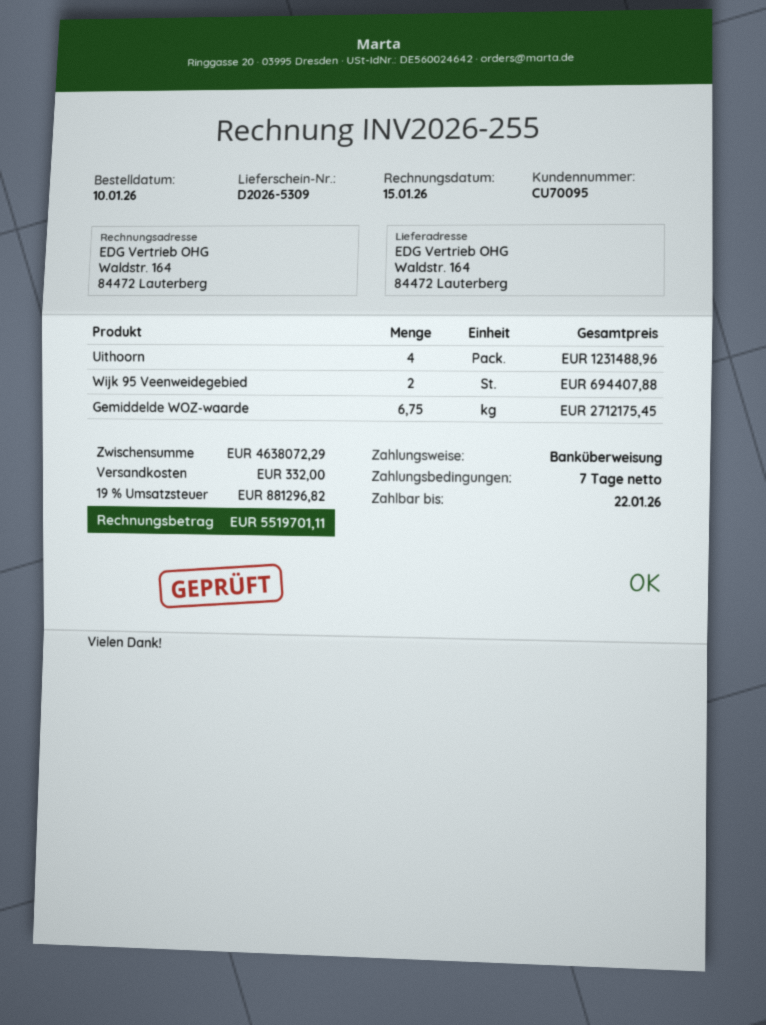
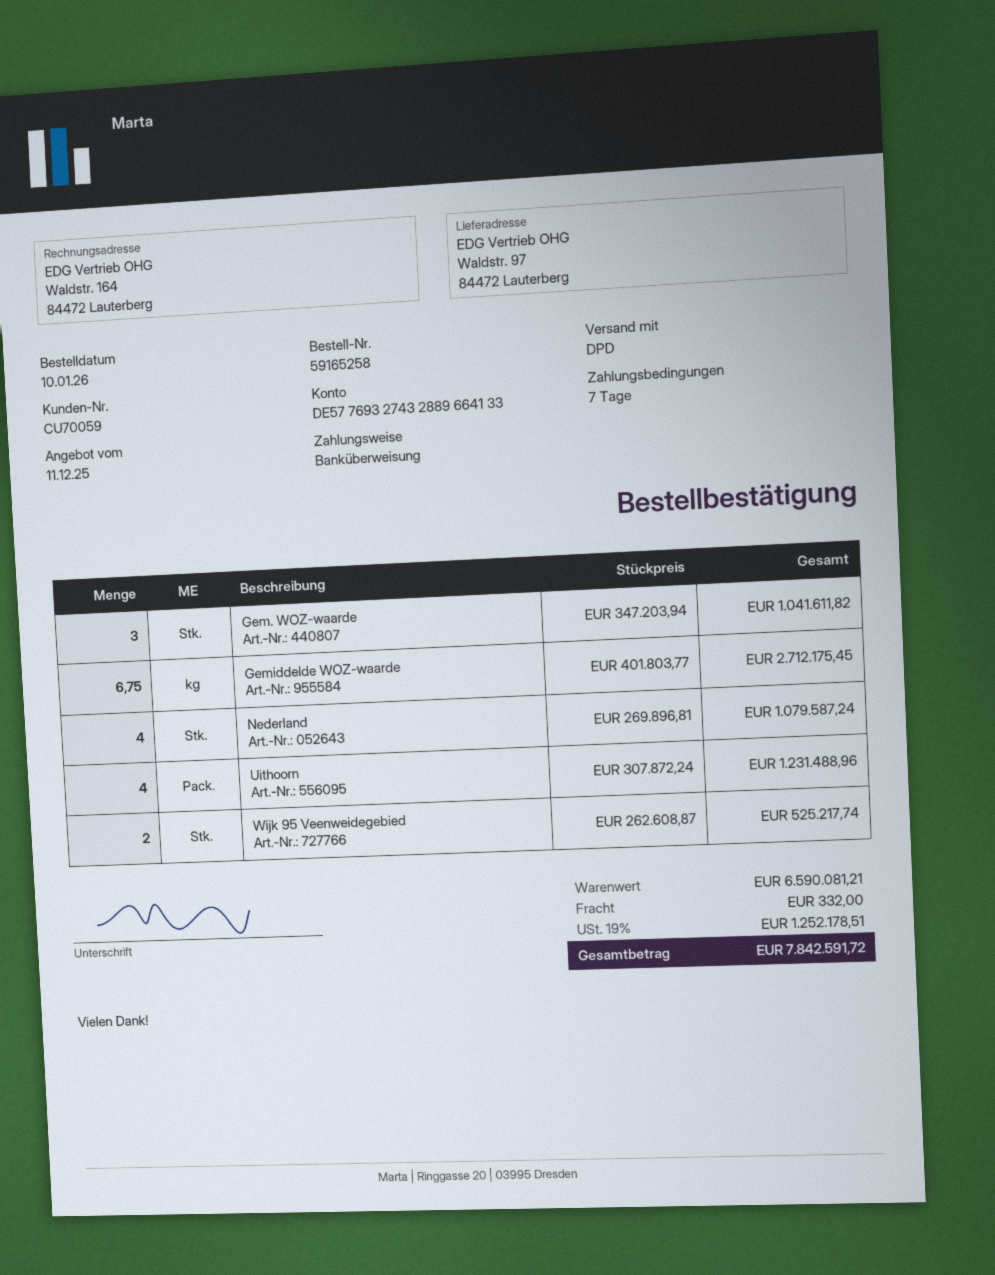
customer number: CU70095 -> CU70059
ship to: Waldstr. 164, 84472 Lauterberg -> Waldstr. 97, 84472 Lauterberg
Wijk 95 Veenweidegebied: 2 for 694407.88 -> 2 for 525217.74
Gem. WOZ-waarde: none -> 3 for 1041611.82
Nederland: none -> 4 for 1079587.24
subtotal: 4638072.29 -> 6590081.21
tax: 19% = 881296.82 -> 19% = 1252178.51
total: 5519701.11 -> 7842591.72

